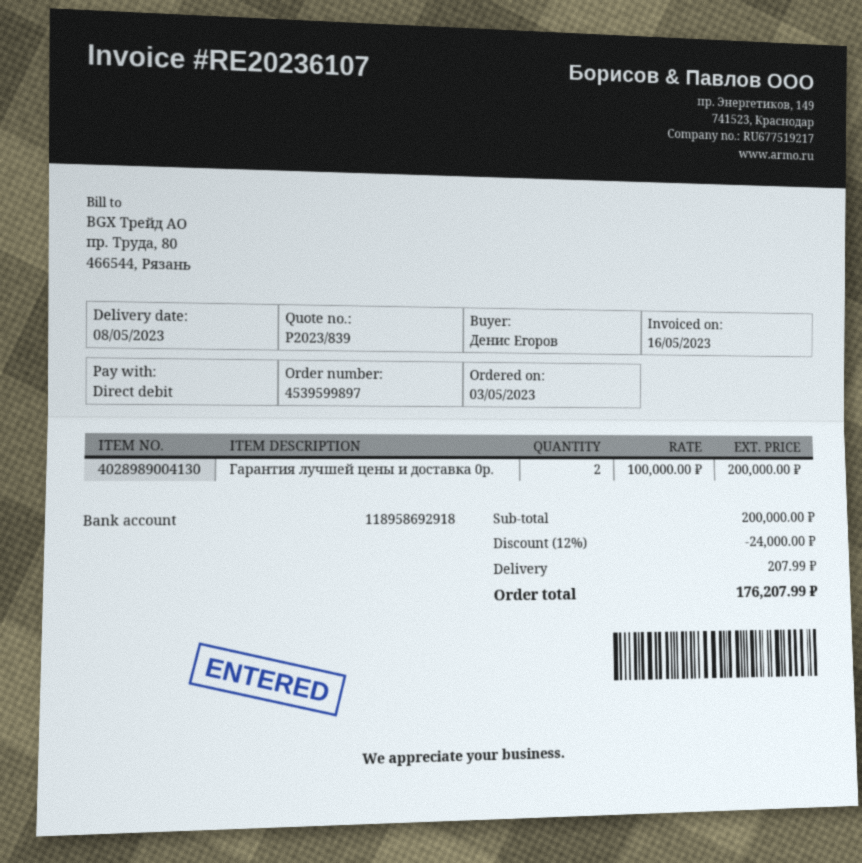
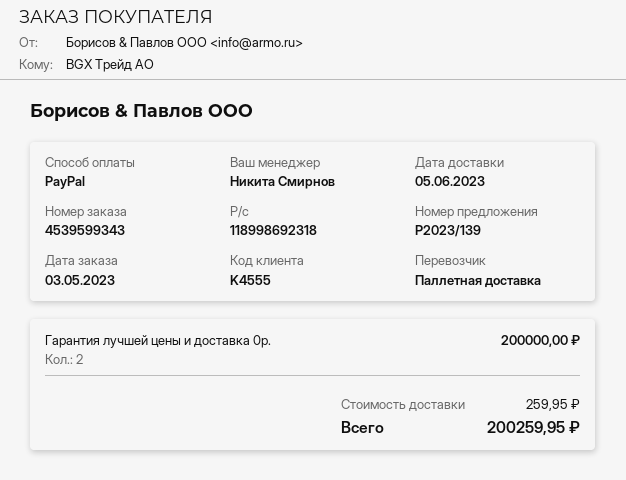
quote number: P2023/839 -> P2023/139
order number: 4539599897 -> 4539599343
delivery date: 2023-05-08 -> 2023-06-05
payment method: direct debit -> PayPal
bank account: 118958692918 -> 118998692318
discount: 12% = 24000.00 -> none
shipping: 207.99 -> 259.95
total: 176207.99 -> 200259.95

